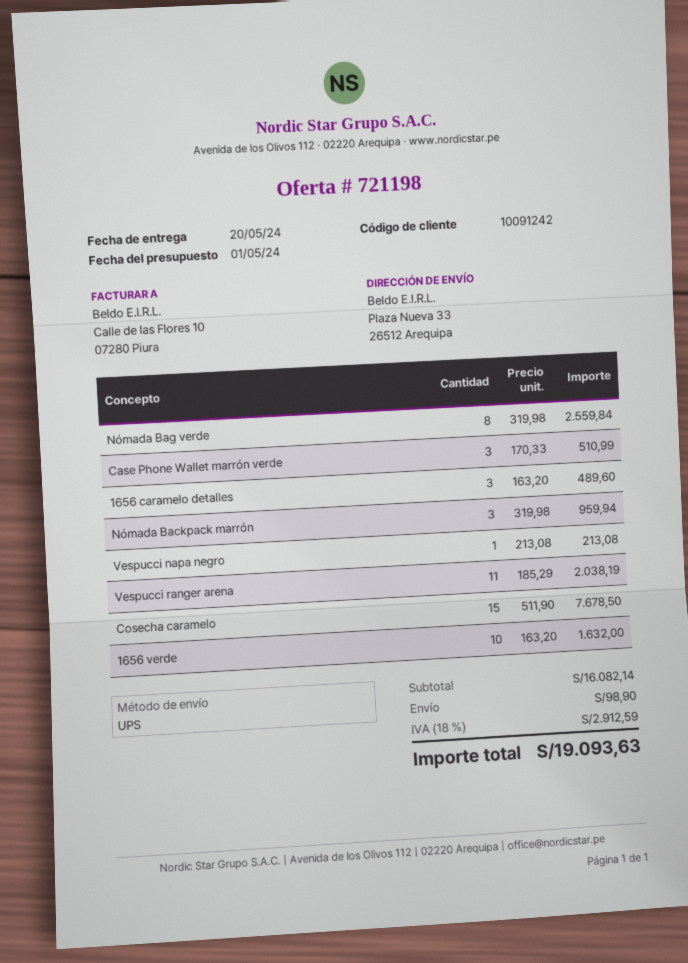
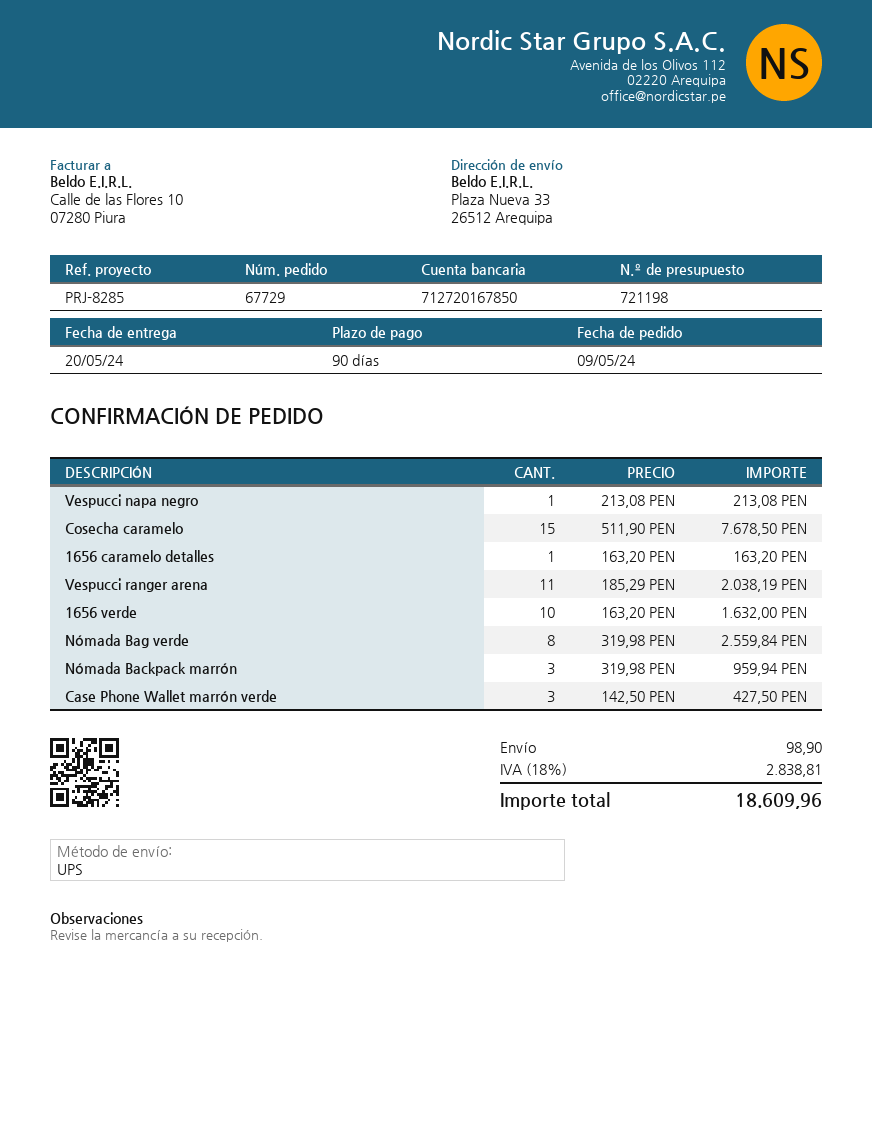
Case Phone Wallet marrón verde: 3 x 170.33 = 510.99 -> 3 x 142.50 = 427.50
1656 caramelo detalles: 3 x 163.20 = 489.60 -> 1 x 163.20 = 163.20
tax: 18% = 2912.59 -> 18% = 2838.81
total: 19093.63 -> 18609.96

